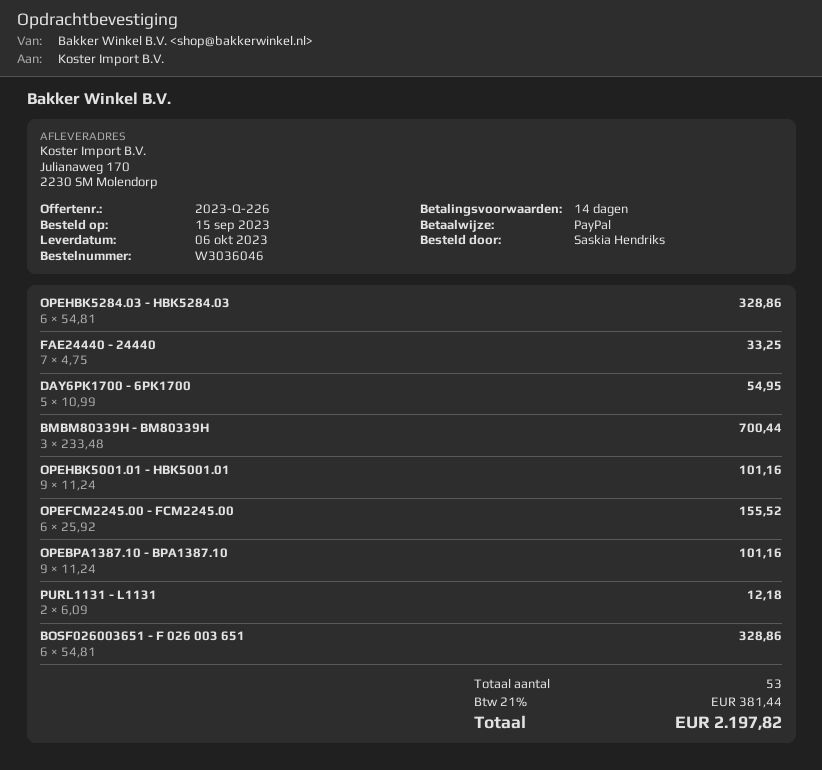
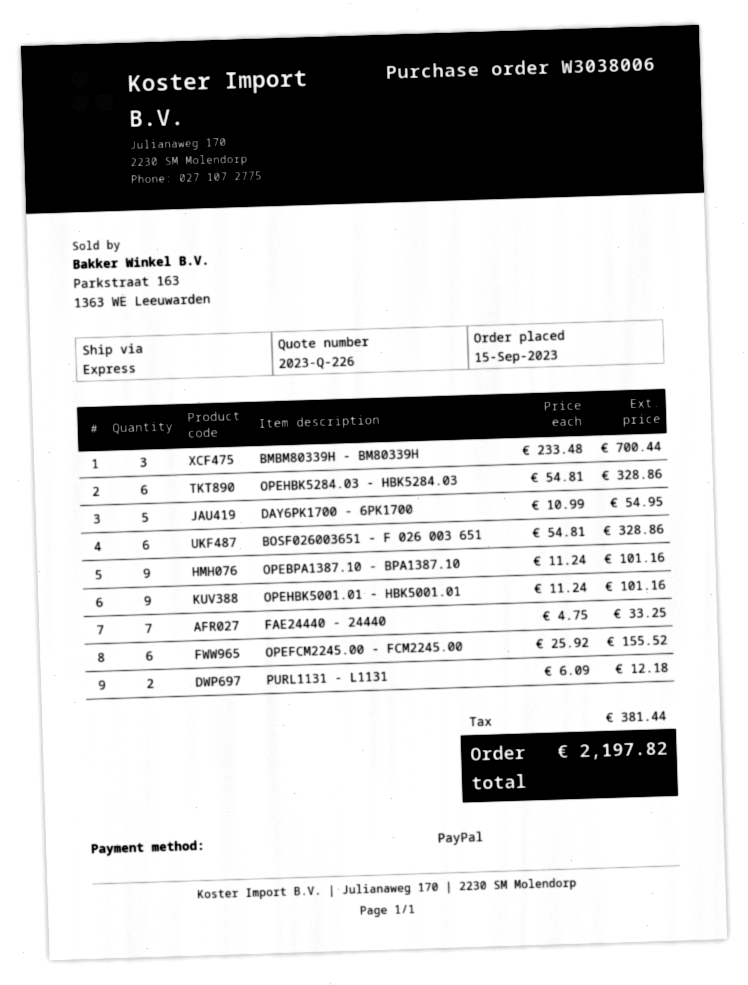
order number: W3036046 -> W3038006

